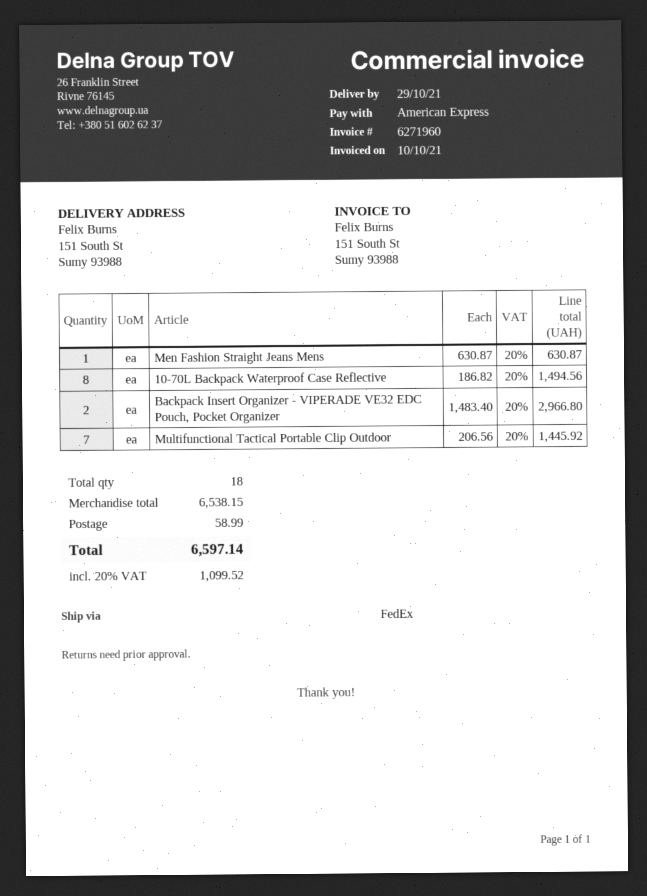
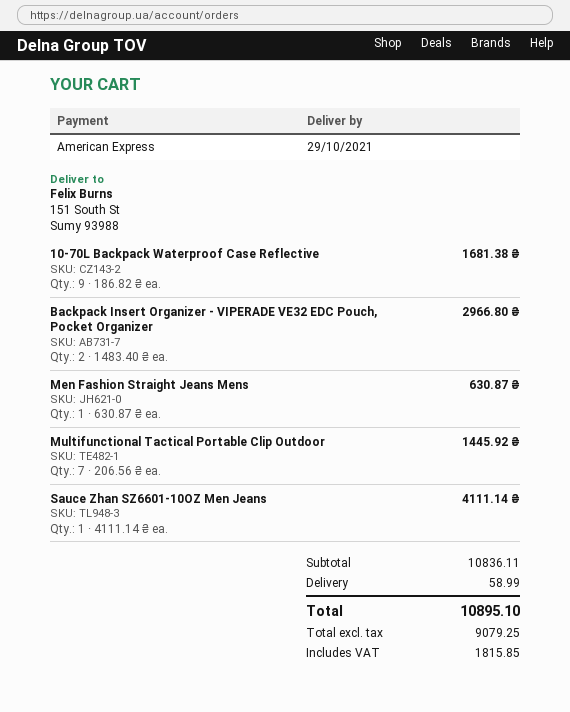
10-70L Backpack Waterproof Case Reflective: 8 x 186.82 = 1494.56 -> 9 x 186.82 = 1681.38
Sauce Zhan SZ6601-10OZ Men Jeans: none -> 1 x 4111.14 = 4111.14
subtotal: 6538.15 -> 10836.11
tax: 1099.52 -> 1815.85
total: 6597.14 -> 10895.10

